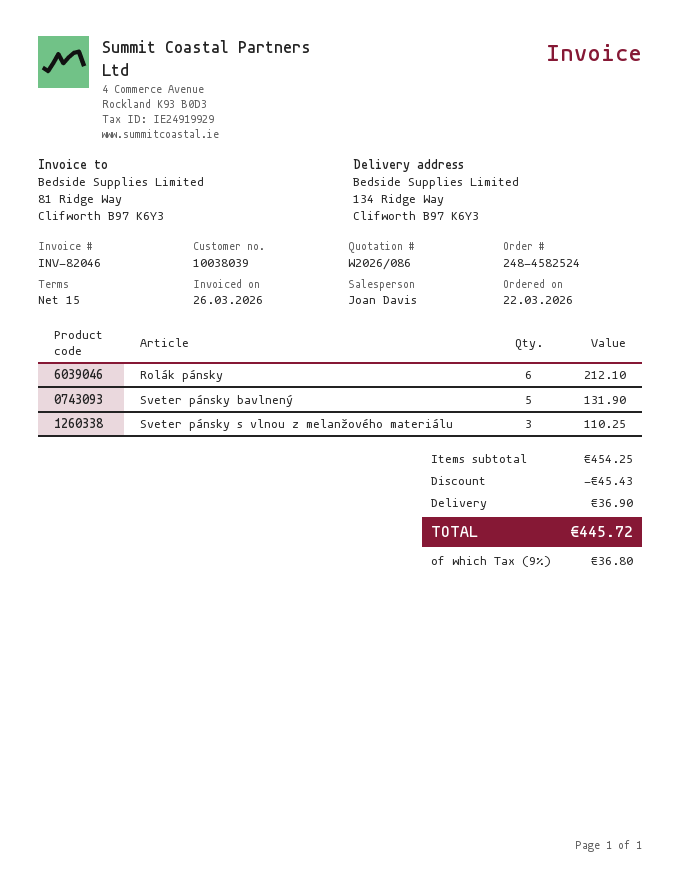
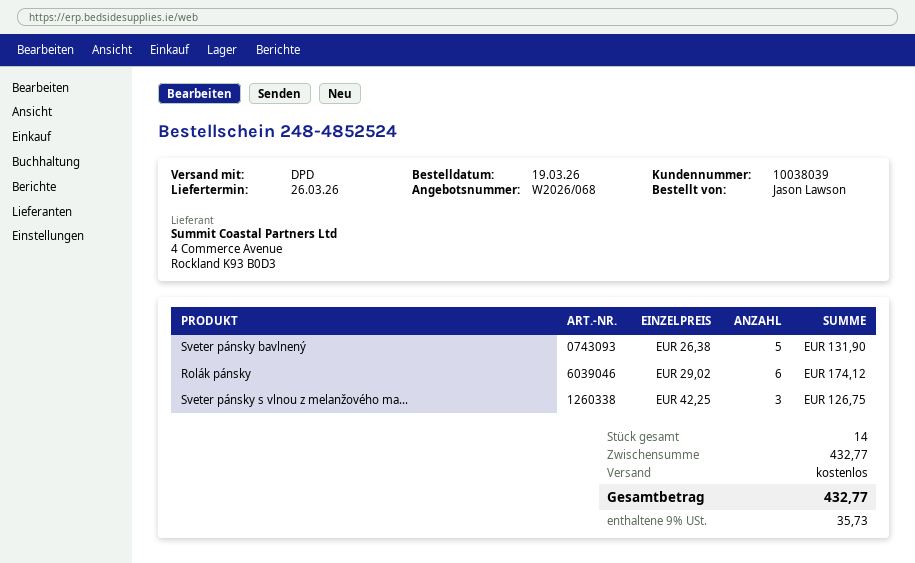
quote number: W2026/086 -> W2026/068
order number: 248-4582524 -> 248-4852524
order date: 2026-03-22 -> 2026-03-19
Rolák pánsky: 6 for 212.10 -> 6 for 174.12
Sveter pánsky s vlnou z melanžového materiálu: 3 for 110.25 -> 3 for 126.75
subtotal: 454.25 -> 432.77
discount: 45.43 -> none
shipping: 36.90 -> 0.00
tax: 9% = 36.80 -> 9% = 35.73
total: 445.72 -> 432.77

